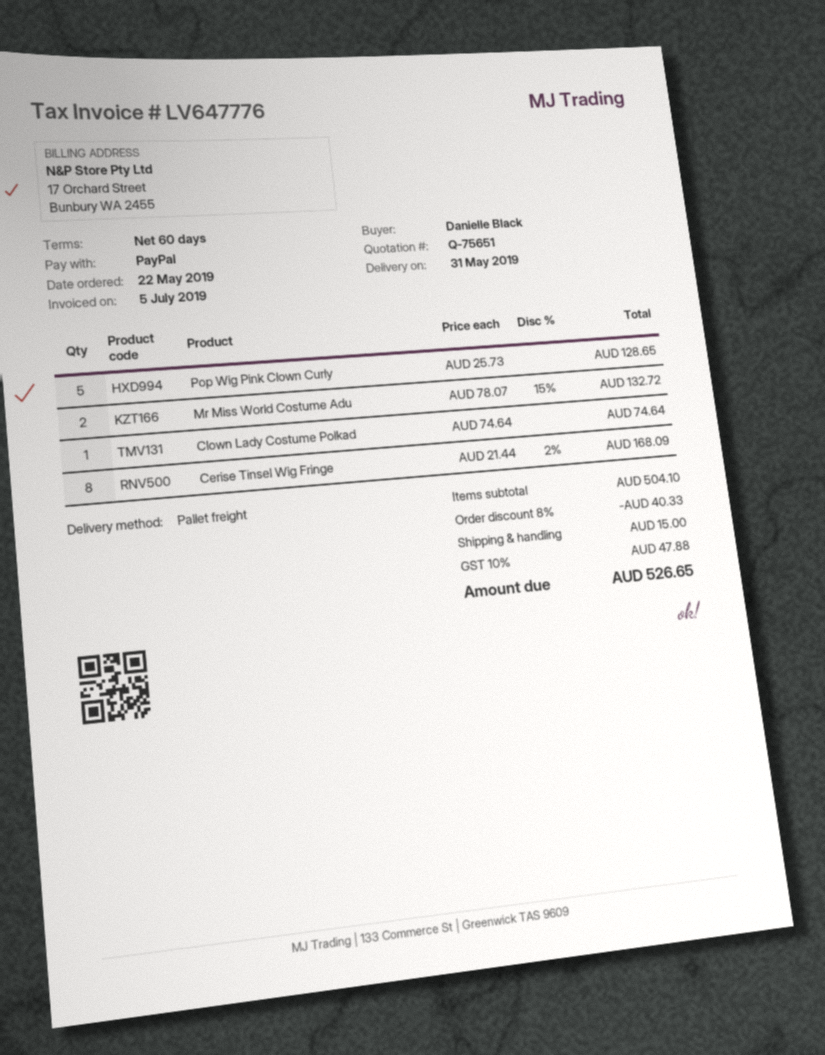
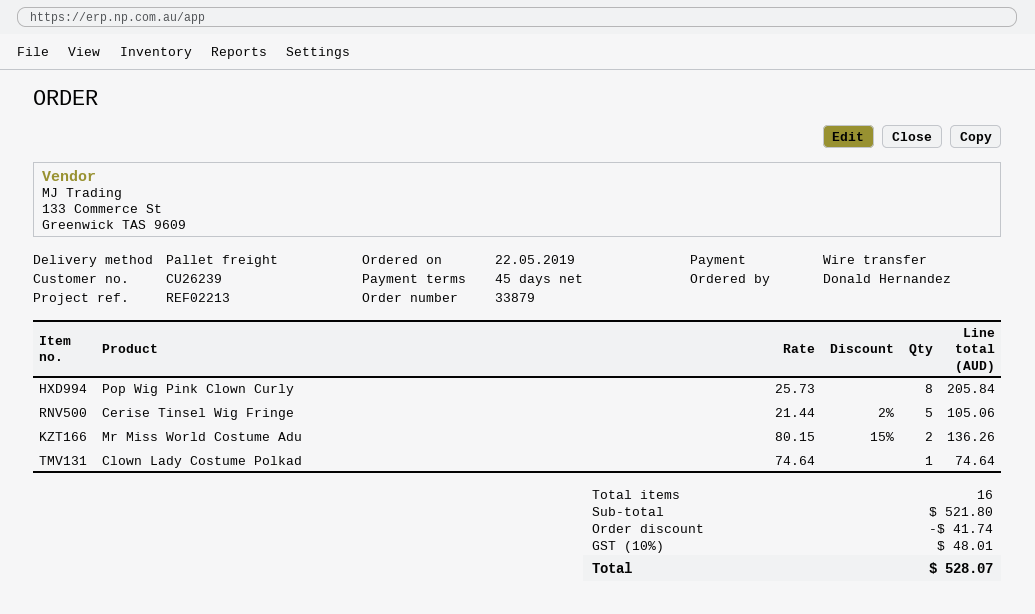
payment terms: 60 days -> 45 days
ordered by: Danielle Black -> Donald Hernandez
payment method: PayPal -> bank transfer
Pop Wig Pink Clown Curly: 5 x 25.73 = 128.65 -> 8 x 25.73 = 205.84
Mr Miss World Costume Adu: 2 x 78.07 - 15% = 132.72 -> 2 x 80.15 - 15% = 136.26
Cerise Tinsel Wig Fringe: 8 x 21.44 - 2% = 168.09 -> 5 x 21.44 - 2% = 105.06
subtotal: 504.10 -> 521.80
discount: 40.33 -> 41.74
shipping: 15.00 -> none
tax: 10% = 47.88 -> 10% = 48.01
total: 526.65 -> 528.07

